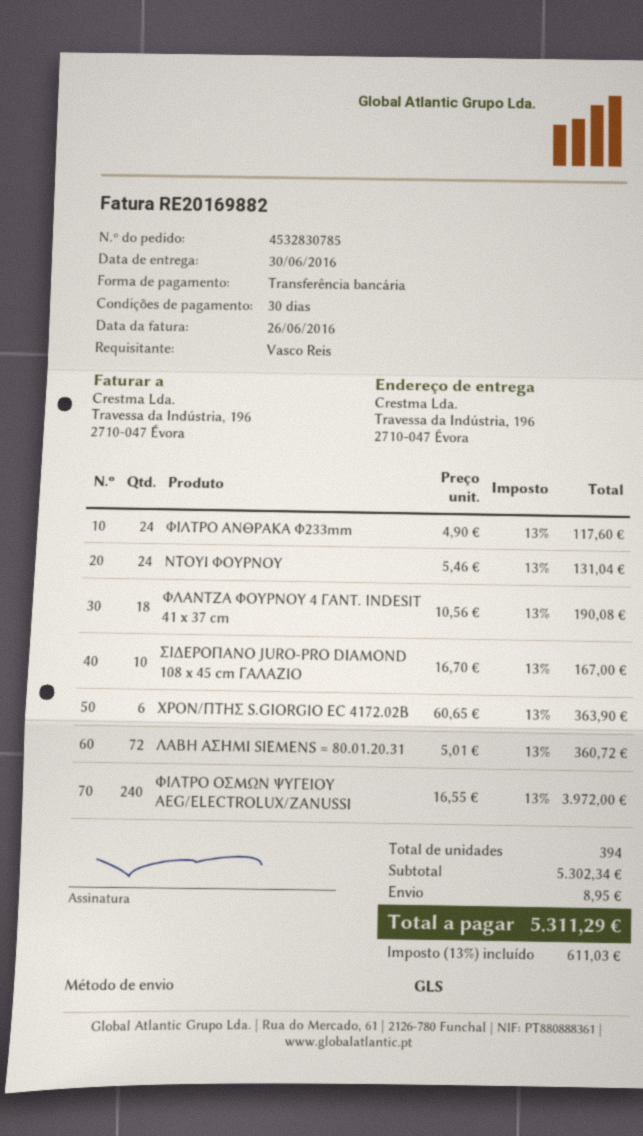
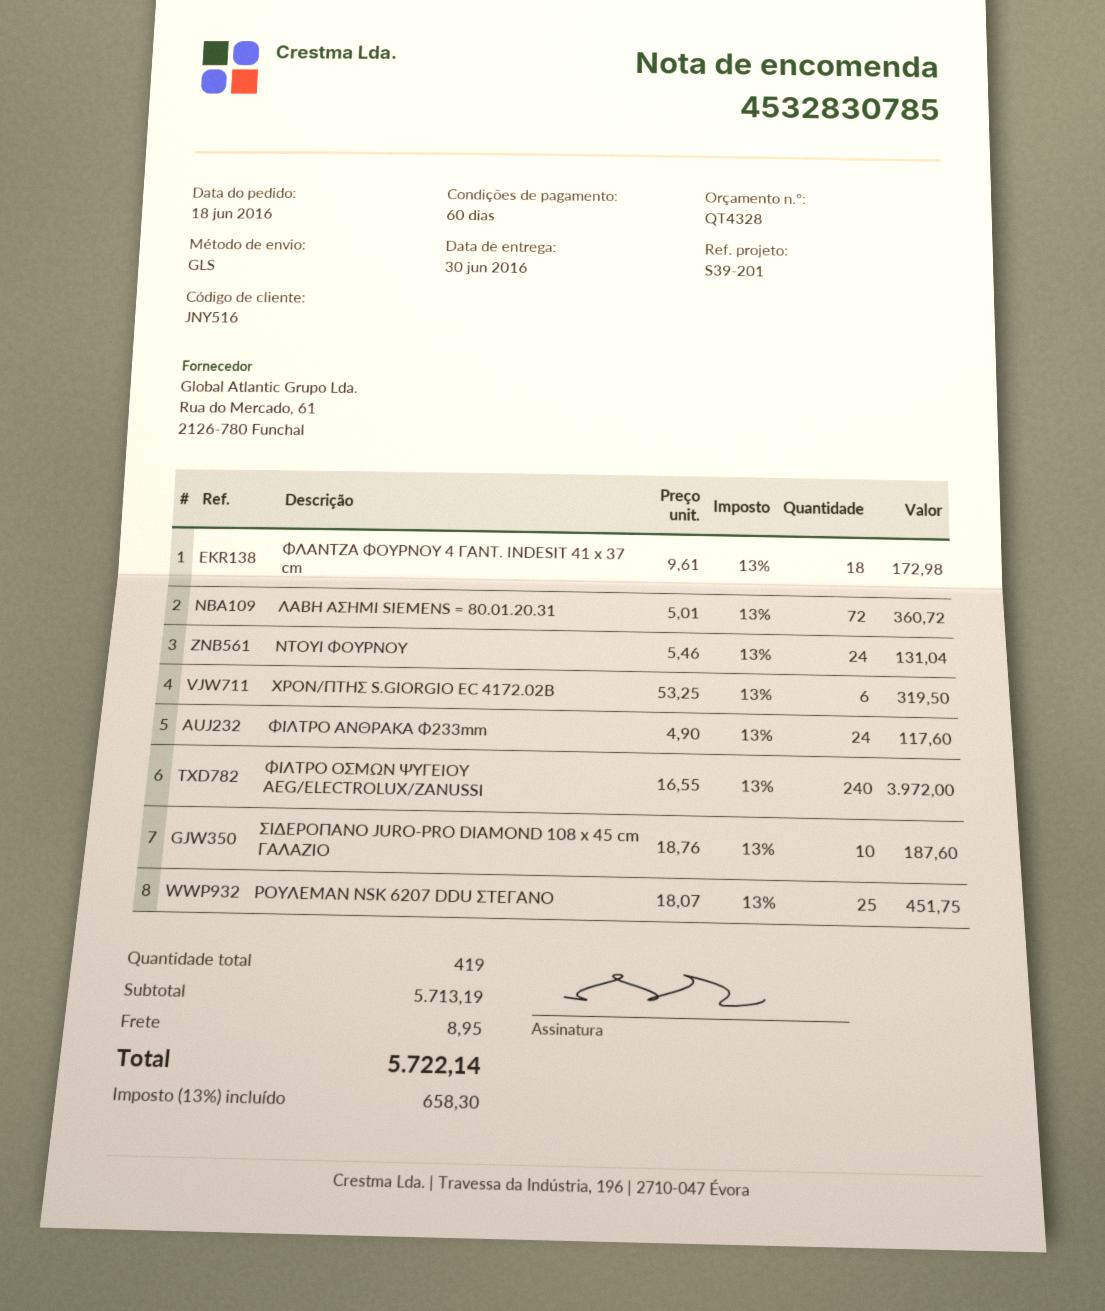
payment terms: 30 days -> 60 days
ΦΛΑΝΤΖΑ ΦΟΥΡΝΟΥ 4 ΓΑΝΤ. INDESIT 41 x 37 cm: 18 x 10.56 = 190.08 -> 18 x 9.61 = 172.98
ΣΙΔΕΡΟΠΑΝΟ JURO-PRO DIAMOND 108 x 45 cm ΓΑΛΑΖΙΟ: 10 x 16.70 = 167.00 -> 10 x 18.76 = 187.60
ΧΡΟΝ/ΠΤΗΣ S.GIORGIO EC 4172.02B: 6 x 60.65 = 363.90 -> 6 x 53.25 = 319.50
ΡΟΥΛΕΜΑΝ NSK 6207 DDU ΣΤΕΓΑΝΟ: none -> 25 x 18.07 = 451.75
total quantity: 394 -> 419
subtotal: 5302.34 -> 5713.19
tax: 13% = 611.03 -> 13% = 658.30
total: 5311.29 -> 5722.14

